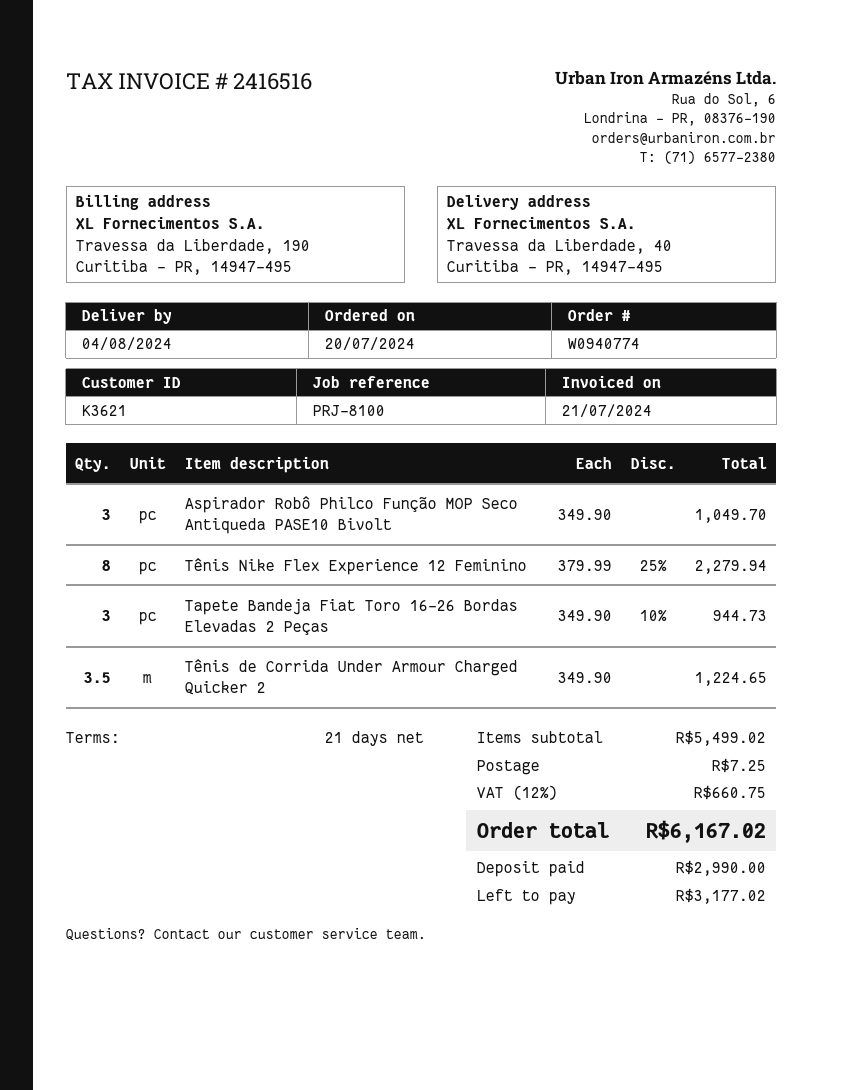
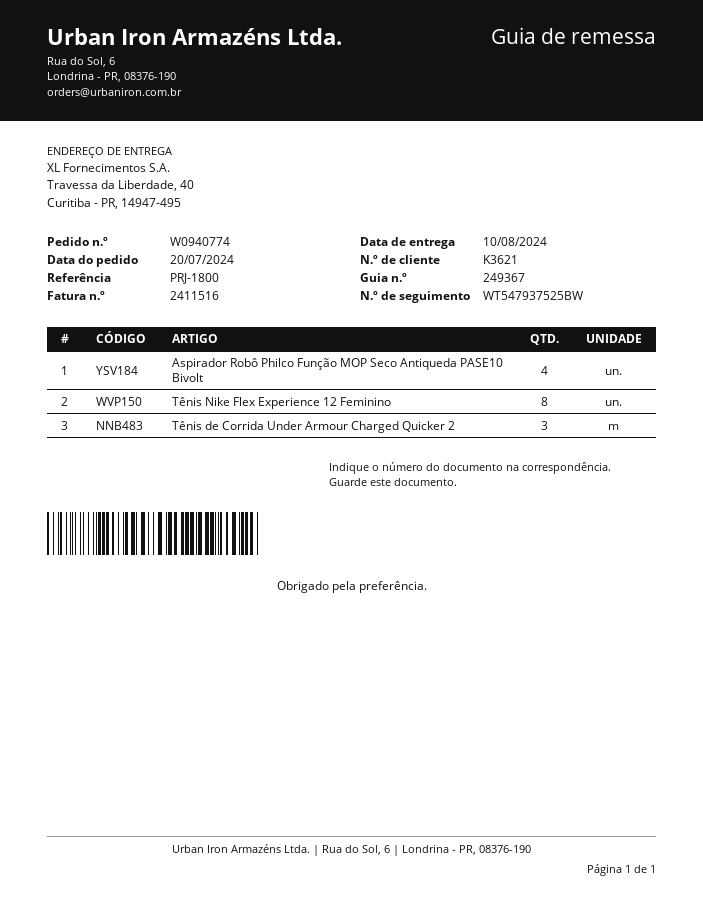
delivery date: 2024-08-04 -> 2024-08-10
invoice number: 2416516 -> 2411516
reference: PRJ-8100 -> PRJ-1800
Aspirador Robô Philco Função MOP Seco Antiqueda PASE10 Bivolt: 3 -> 4
Tapete Bandeja Fiat Toro 16-26 Bordas Elevadas 2 Peças: 3 -> none
Tênis de Corrida Under Armour Charged Quicker 2: 3.5 -> 3

